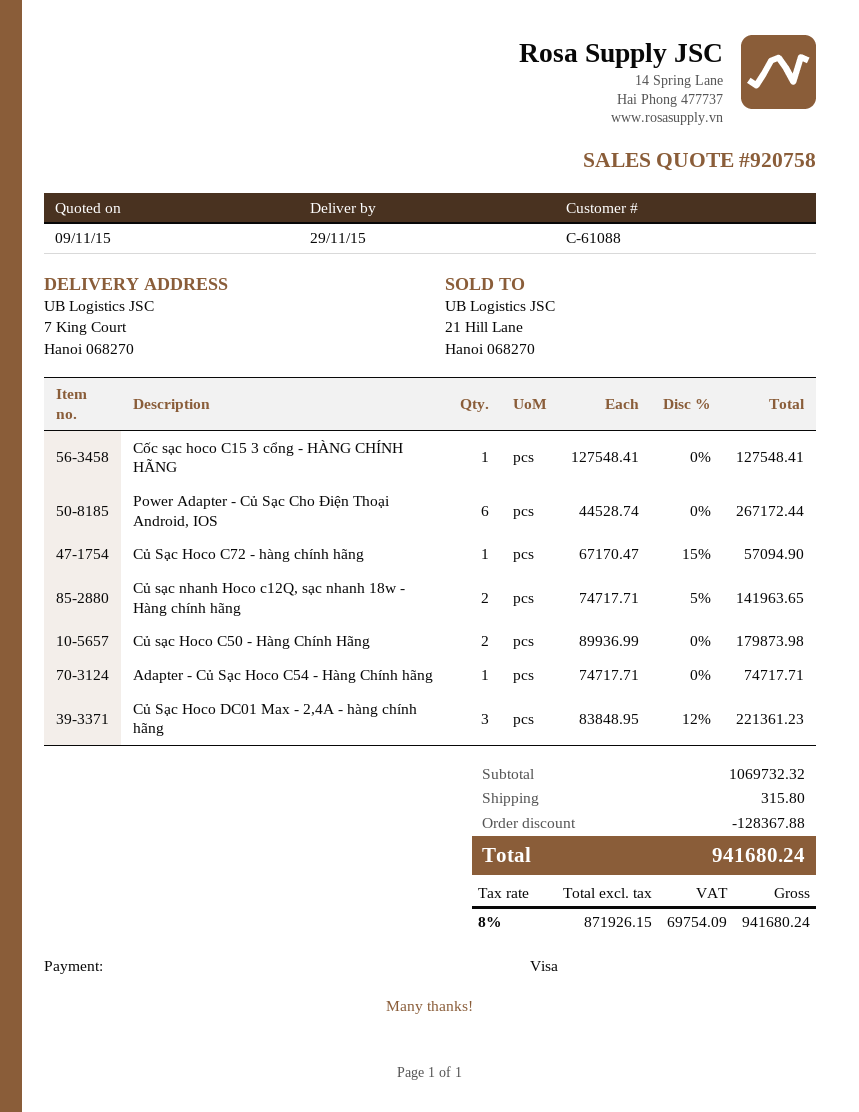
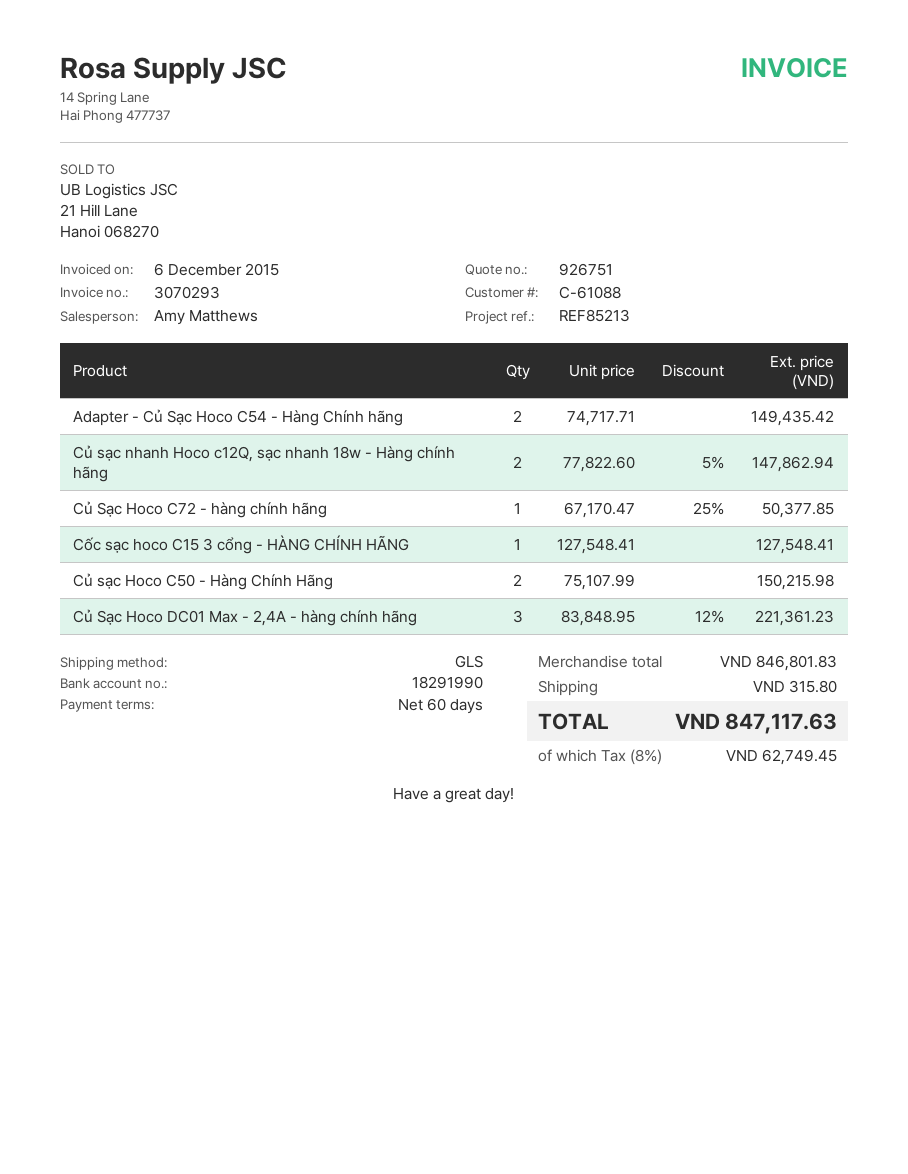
quote number: 920758 -> 926751
Power Adapter - Củ Sạc Cho Điện Thoại Android, IOS: 6 x 44528.74 = 267172.44 -> none
Củ Sạc Hoco C72 - hàng chính hãng: 1 x 67170.47 - 15% = 57094.90 -> 1 x 67170.47 - 25% = 50377.85
Củ sạc nhanh Hoco c12Q, sạc nhanh 18w - Hàng chính hãng: 2 x 74717.71 - 5% = 141963.65 -> 2 x 77822.60 - 5% = 147862.94
Củ sạc Hoco C50 - Hàng Chính Hãng: 2 x 89936.99 = 179873.98 -> 2 x 75107.99 = 150215.98
Adapter - Củ Sạc Hoco C54 - Hàng Chính hãng: 1 x 74717.71 = 74717.71 -> 2 x 74717.71 = 149435.42
subtotal: 1069732.32 -> 846801.83
discount: 128367.88 -> none
tax: 8% = 69754.09 -> 8% = 62749.45
total: 941680.24 -> 847117.63

